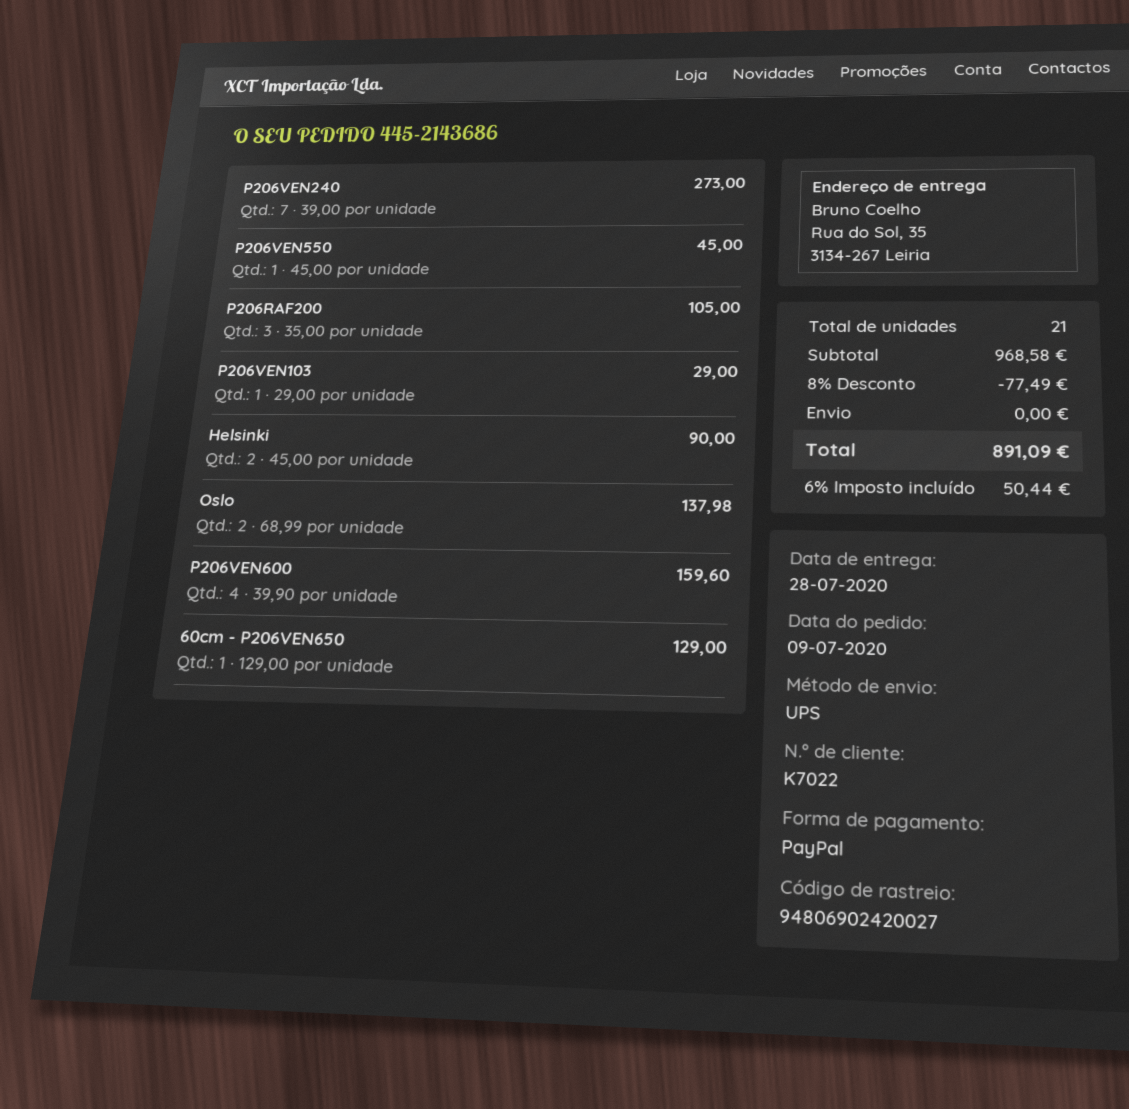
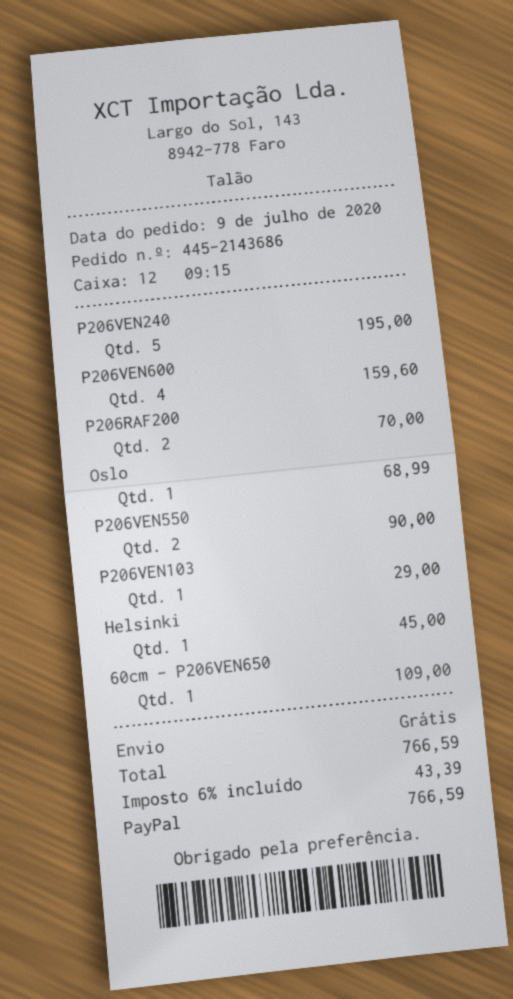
P206VEN240: 7 for 273.00 -> 5 for 195.00
P206VEN550: 1 for 45.00 -> 2 for 90.00
P206RAF200: 3 for 105.00 -> 2 for 70.00
Helsinki: 2 for 90.00 -> 1 for 45.00
Oslo: 2 for 137.98 -> 1 for 68.99
60cm - P206VEN650: 1 for 129.00 -> 1 for 109.00
discount: 8% = 77.49 -> none
tax: 6% = 50.44 -> 6% = 43.39
total: 891.09 -> 766.59

